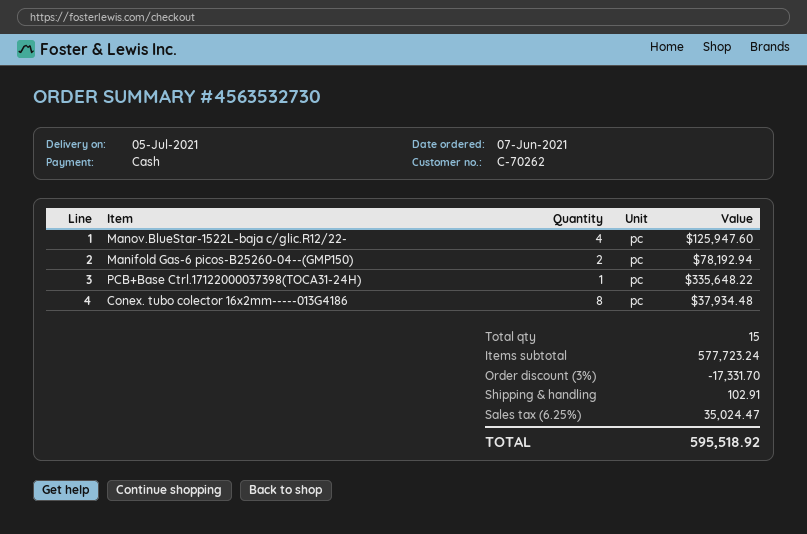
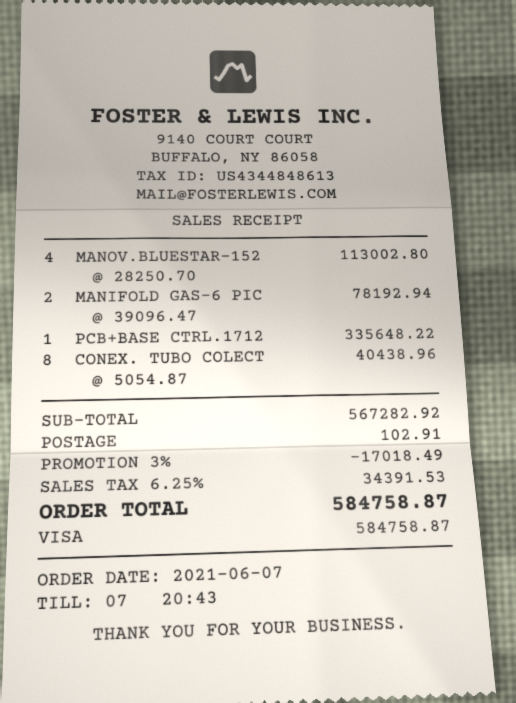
payment method: cash -> Visa
Manov.BlueStar-1522L-baja c/glic.R12/22-: 4 for 125947.60 -> 4 for 113002.80
Conex. tubo colector 16x2mm-----013G4186: 8 for 37934.48 -> 8 for 40438.96
subtotal: 577723.24 -> 567282.92
discount: 3% = 17331.70 -> 3% = 17018.49
tax: 6.25% = 35024.47 -> 6.25% = 34391.53
total: 595518.92 -> 584758.87

